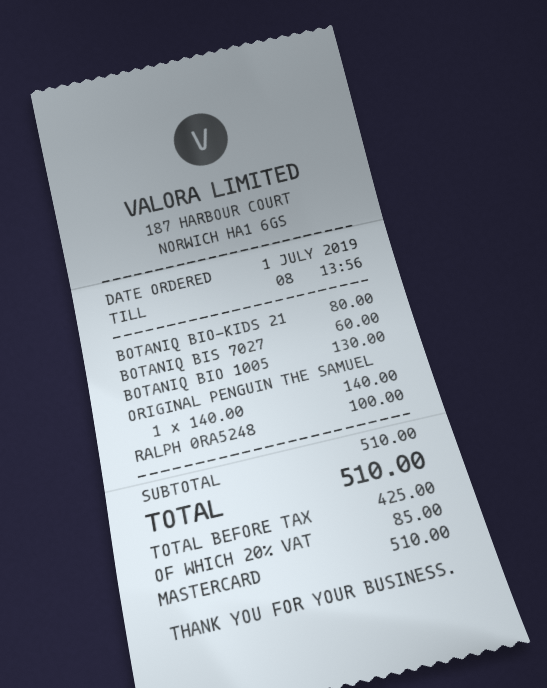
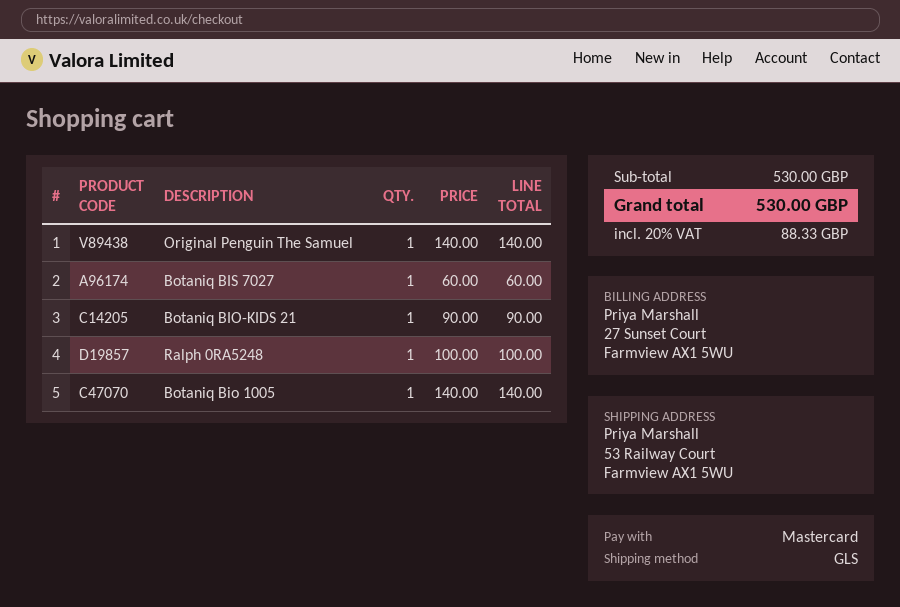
BOTANIQ BIO-KIDS 21: 1 x 80.00 = 80.00 -> 1 x 90.00 = 90.00
BOTANIQ BIO 1005: 1 x 130.00 = 130.00 -> 1 x 140.00 = 140.00
subtotal: 510.00 -> 530.00
tax: 20% = 85.00 -> 20% = 88.33
total: 510.00 -> 530.00

